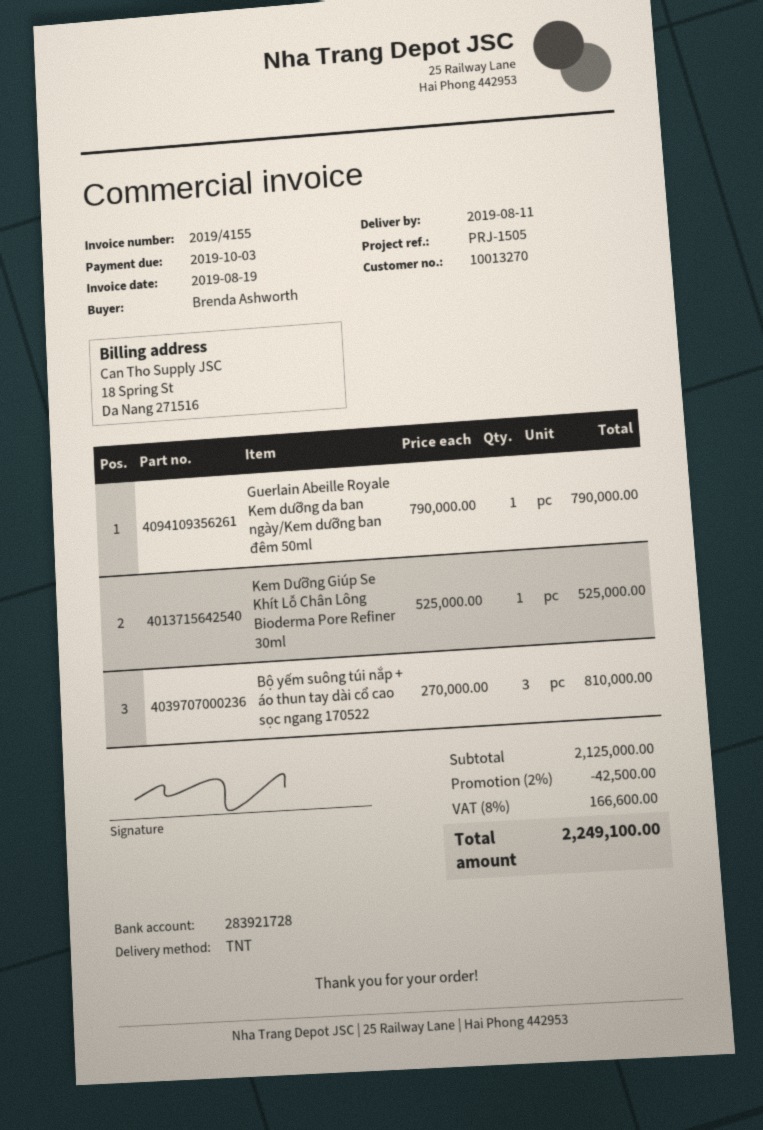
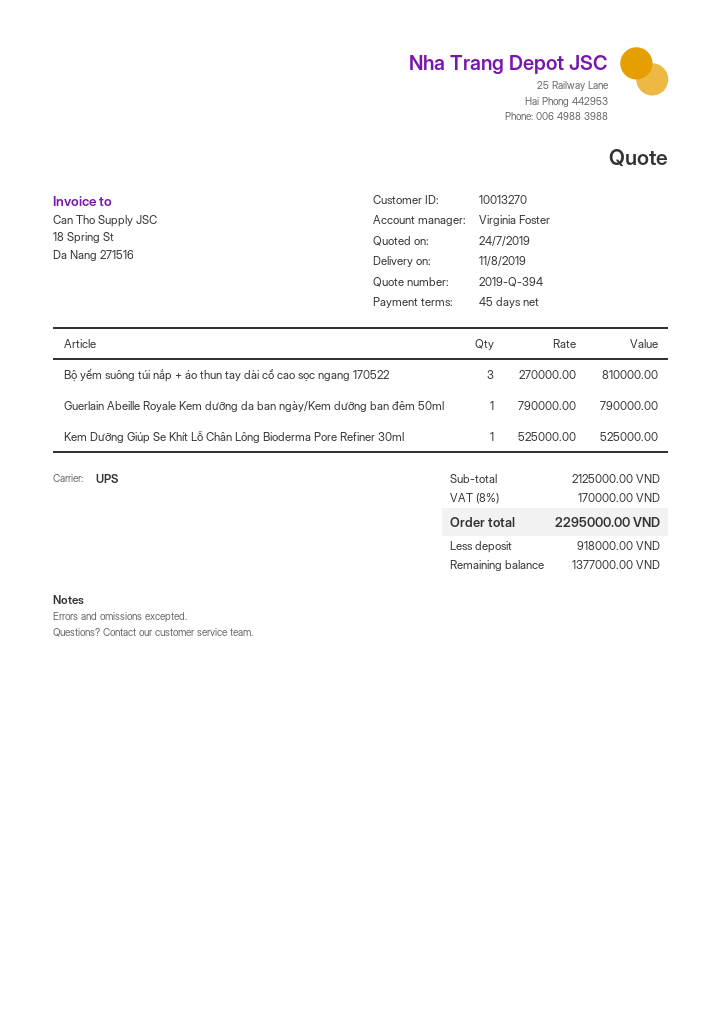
shipping method: TNT -> UPS
discount: 2% = 42500.00 -> none
tax: 8% = 166600.00 -> 8% = 170000.00
total: 2249100.00 -> 2295000.00

